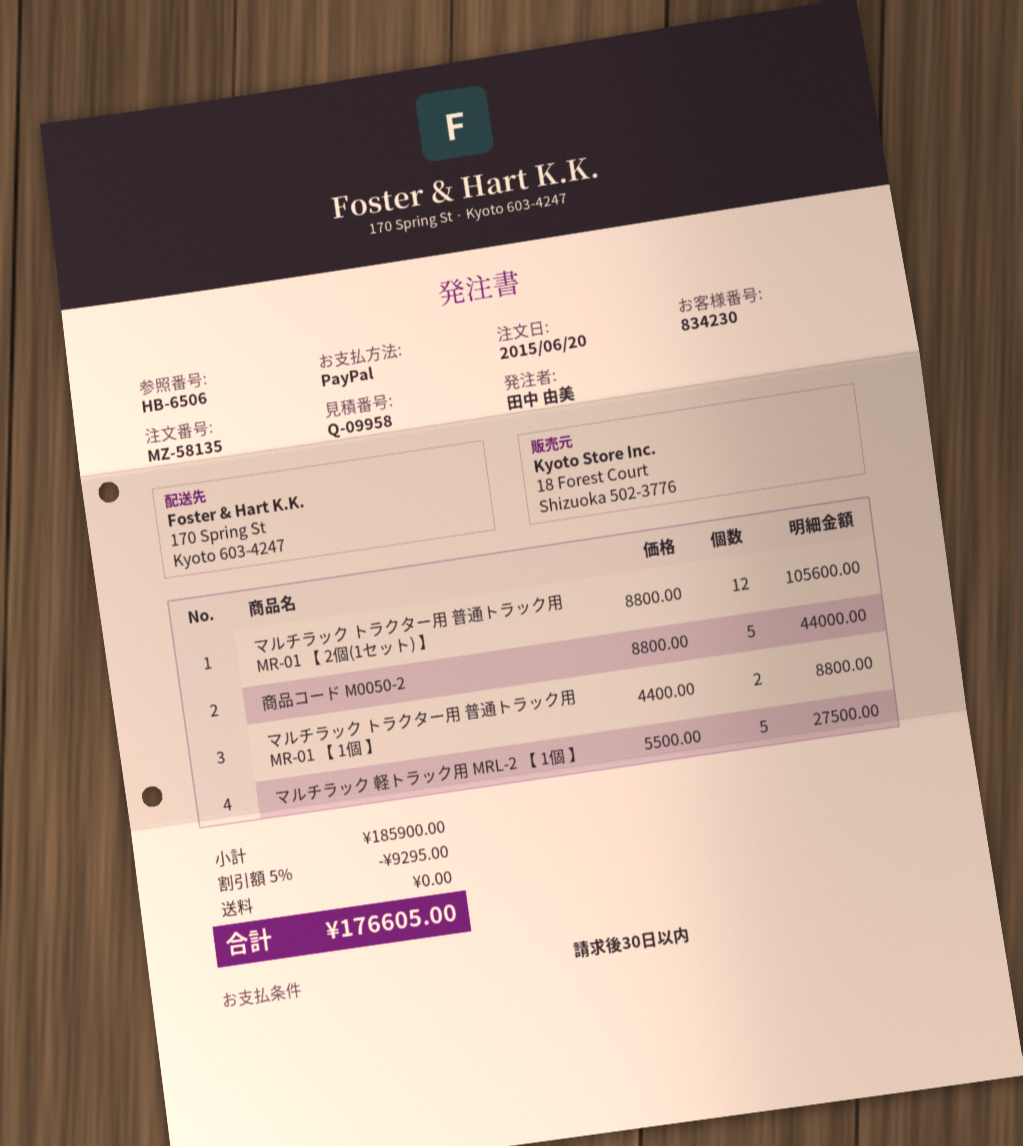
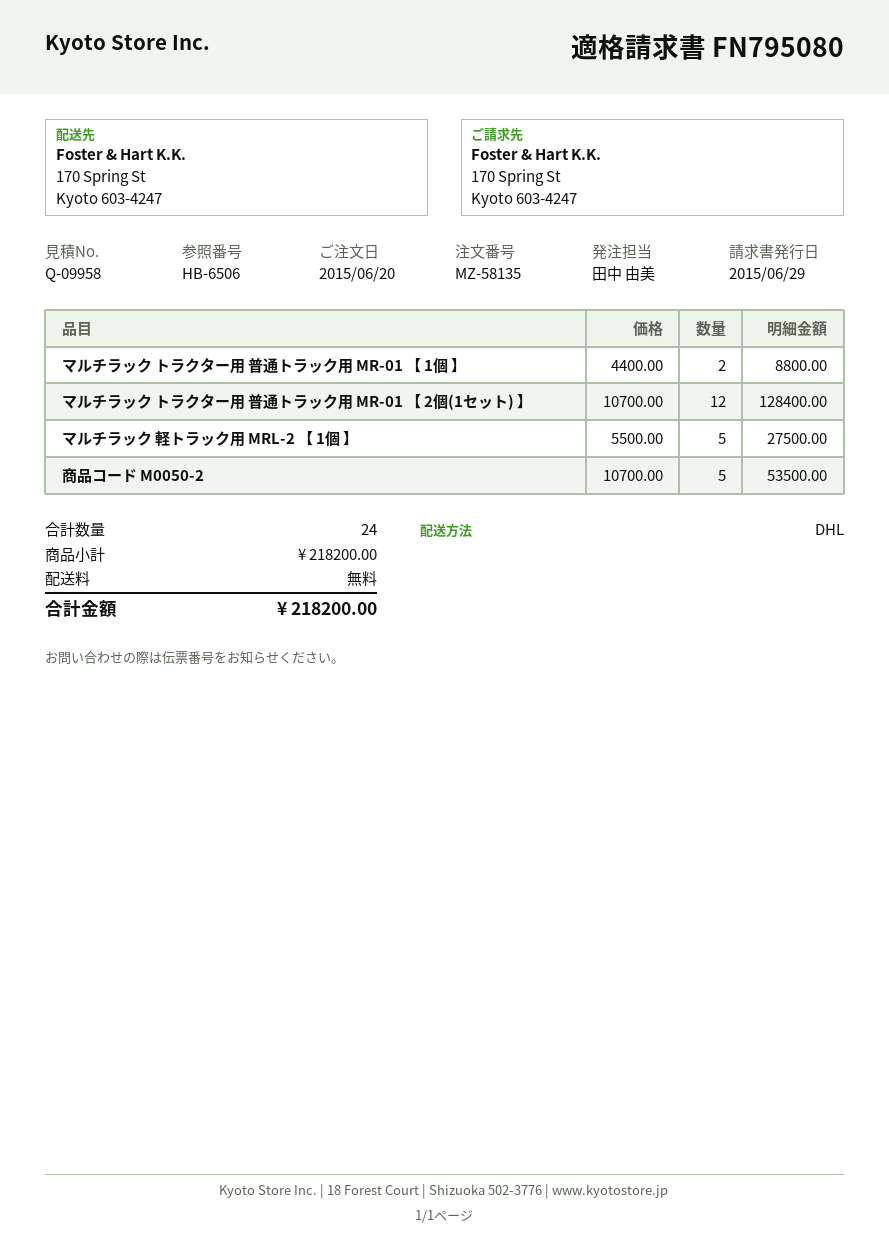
マルチラック トラクター用 普通トラック用 MR-01 【 2個(1セット) 】: 12 x 8800.00 = 105600.00 -> 12 x 10700.00 = 128400.00
商品コード M0050-2: 5 x 8800.00 = 44000.00 -> 5 x 10700.00 = 53500.00
subtotal: 185900.00 -> 218200.00
discount: 5% = 9295.00 -> none
total: 176605.00 -> 218200.00

